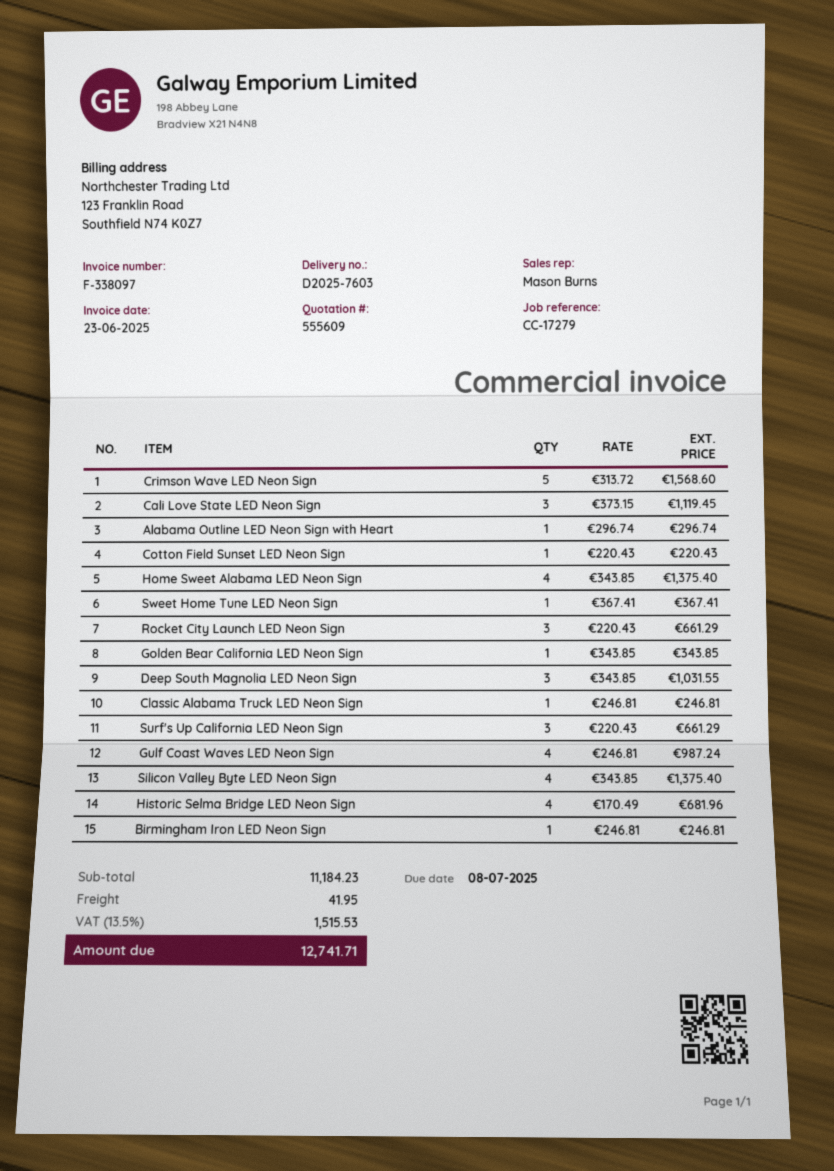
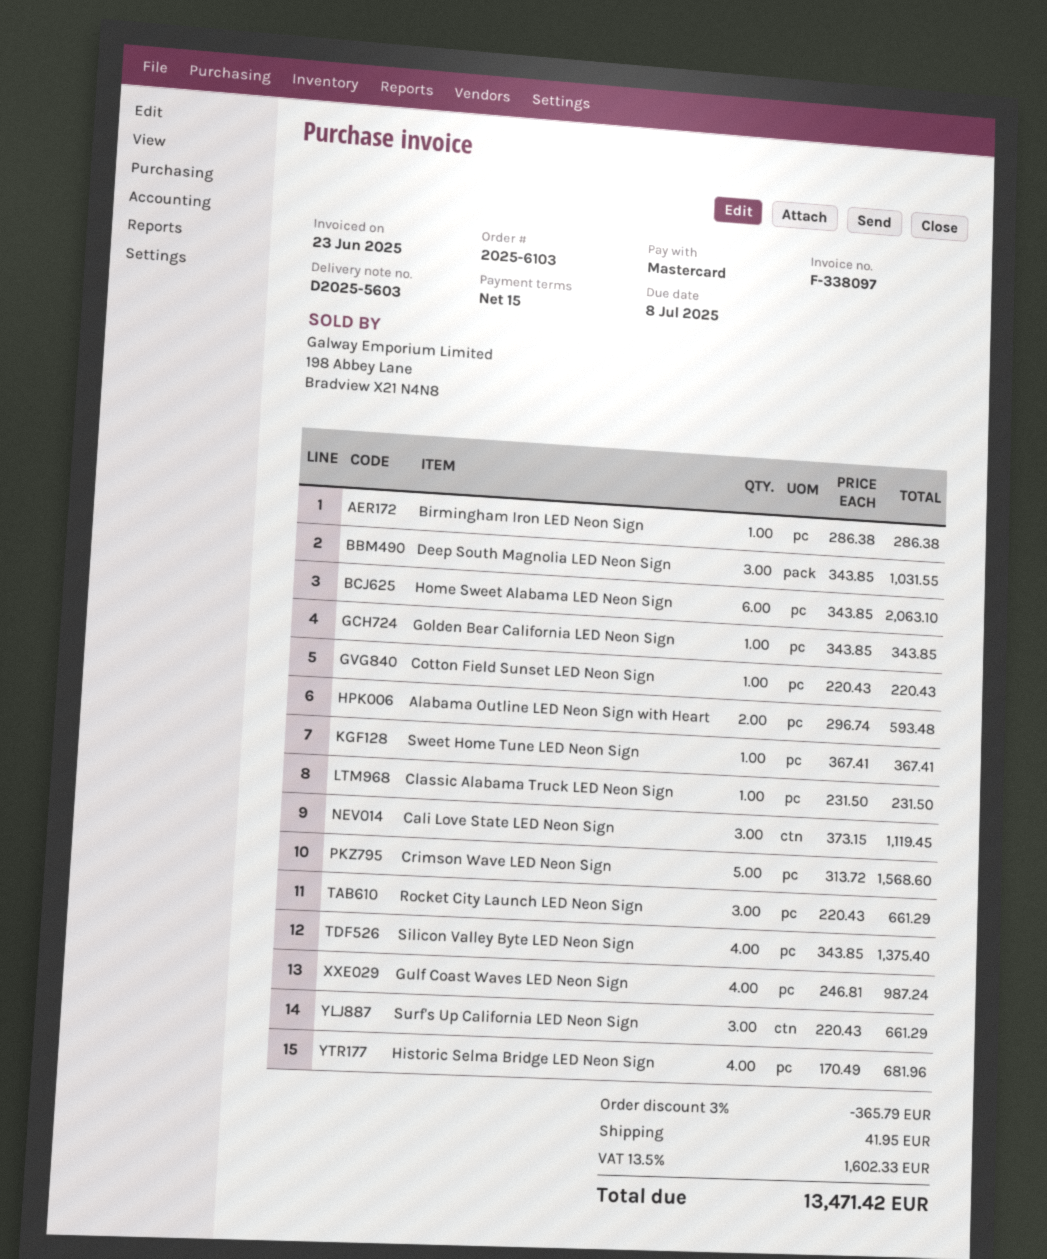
delivery note number: D2025-7603 -> D2025-5603
Alabama Outline LED Neon Sign with Heart: 1 x 296.74 = 296.74 -> 2 x 296.74 = 593.48
Home Sweet Alabama LED Neon Sign: 4 x 343.85 = 1375.40 -> 6 x 343.85 = 2063.10
Classic Alabama Truck LED Neon Sign: 1 x 246.81 = 246.81 -> 1 x 231.50 = 231.50
Birmingham Iron LED Neon Sign: 1 x 246.81 = 246.81 -> 1 x 286.38 = 286.38
discount: none -> 3% = 365.79
tax: 13.5% = 1515.53 -> 13.5% = 1602.33
total: 12741.71 -> 13471.42

